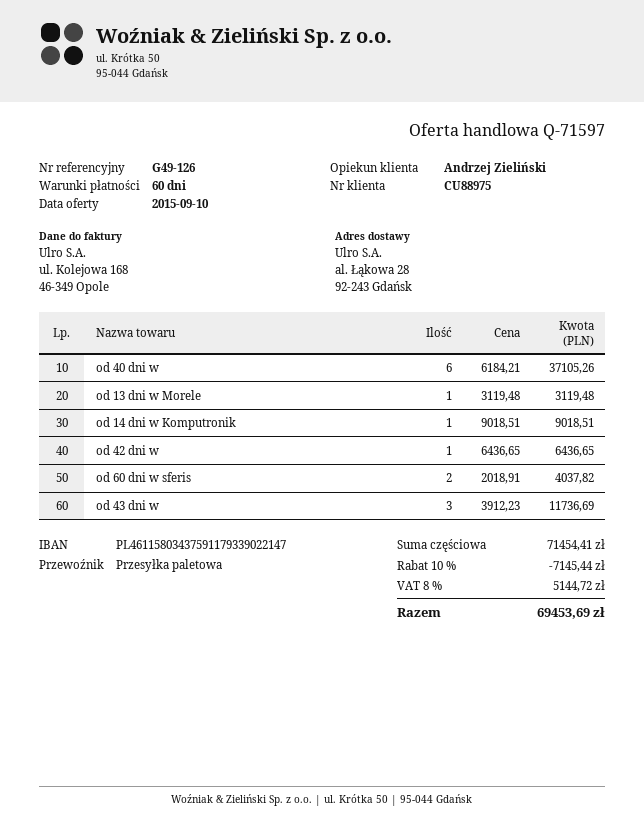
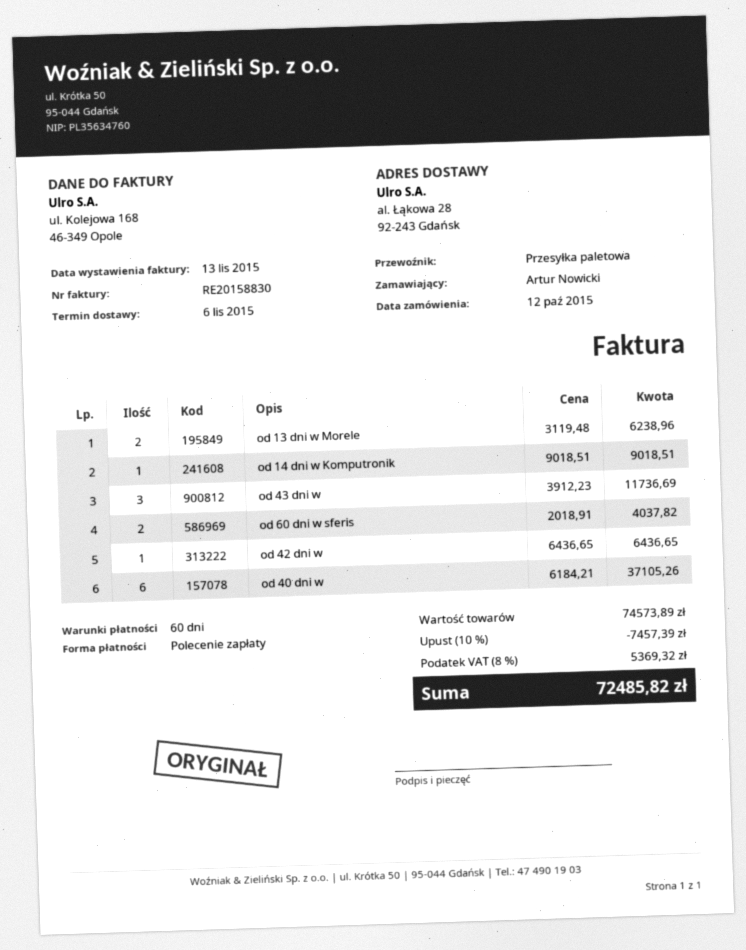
od 13 dni w Morele: 1 x 3119.48 = 3119.48 -> 2 x 3119.48 = 6238.96
subtotal: 71454.41 -> 74573.89
discount: 10% = 7145.44 -> 10% = 7457.39
tax: 8% = 5144.72 -> 8% = 5369.32
total: 69453.69 -> 72485.82

